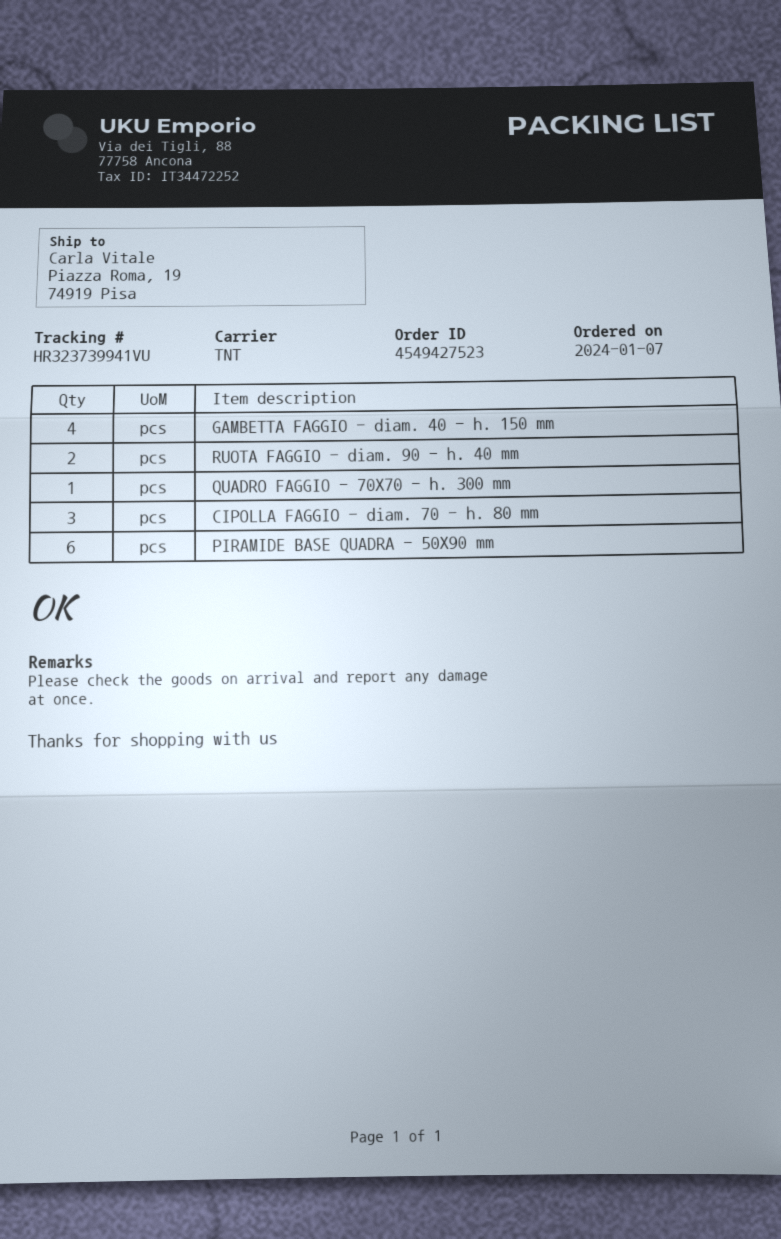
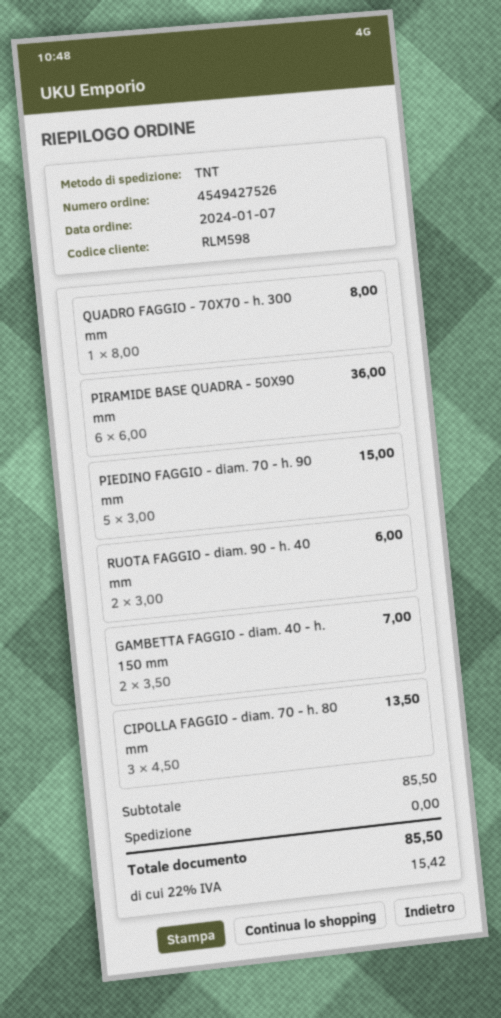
order number: 4549427523 -> 4549427526
GAMBETTA FAGGIO - diam. 40 - h. 150 mm: 4 -> 2
PIEDINO FAGGIO - diam. 70 - h. 90 mm: none -> 5

